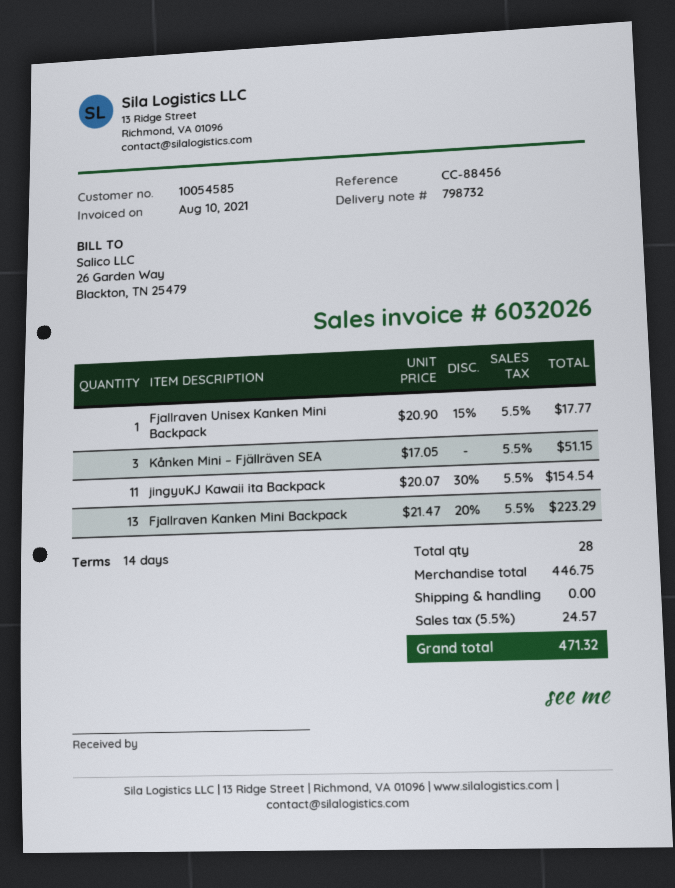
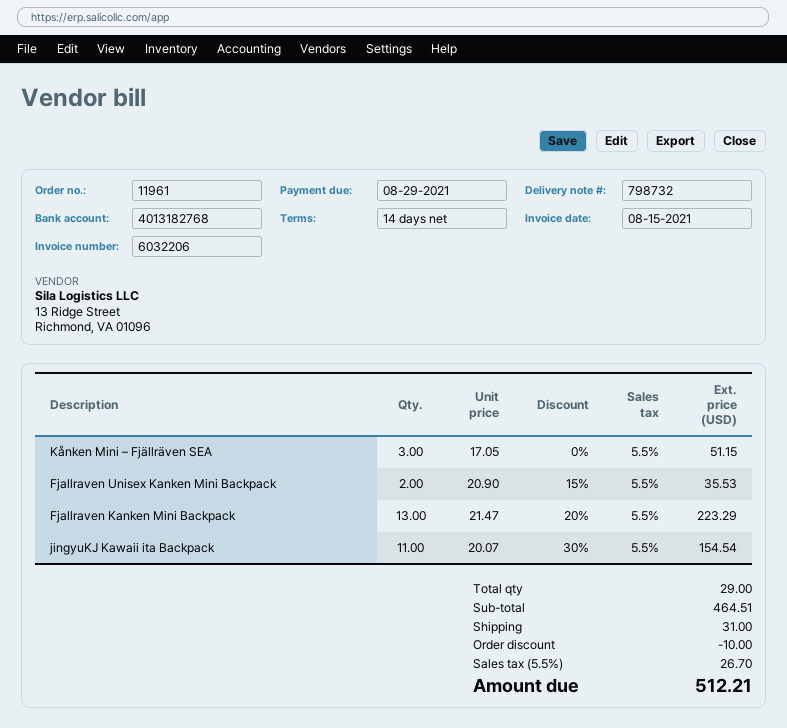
invoice number: 6032026 -> 6032206
invoice date: 2021-08-10 -> 2021-08-15
Fjallraven Unisex Kanken Mini Backpack: 1 x 20.90 - 15% = 17.77 -> 2 x 20.90 - 15% = 35.53
total quantity: 28 -> 29
subtotal: 446.75 -> 464.51
discount: none -> 10.00
shipping: 0.00 -> 31.00
tax: 5.5% = 24.57 -> 5.5% = 26.70
total: 471.32 -> 512.21

